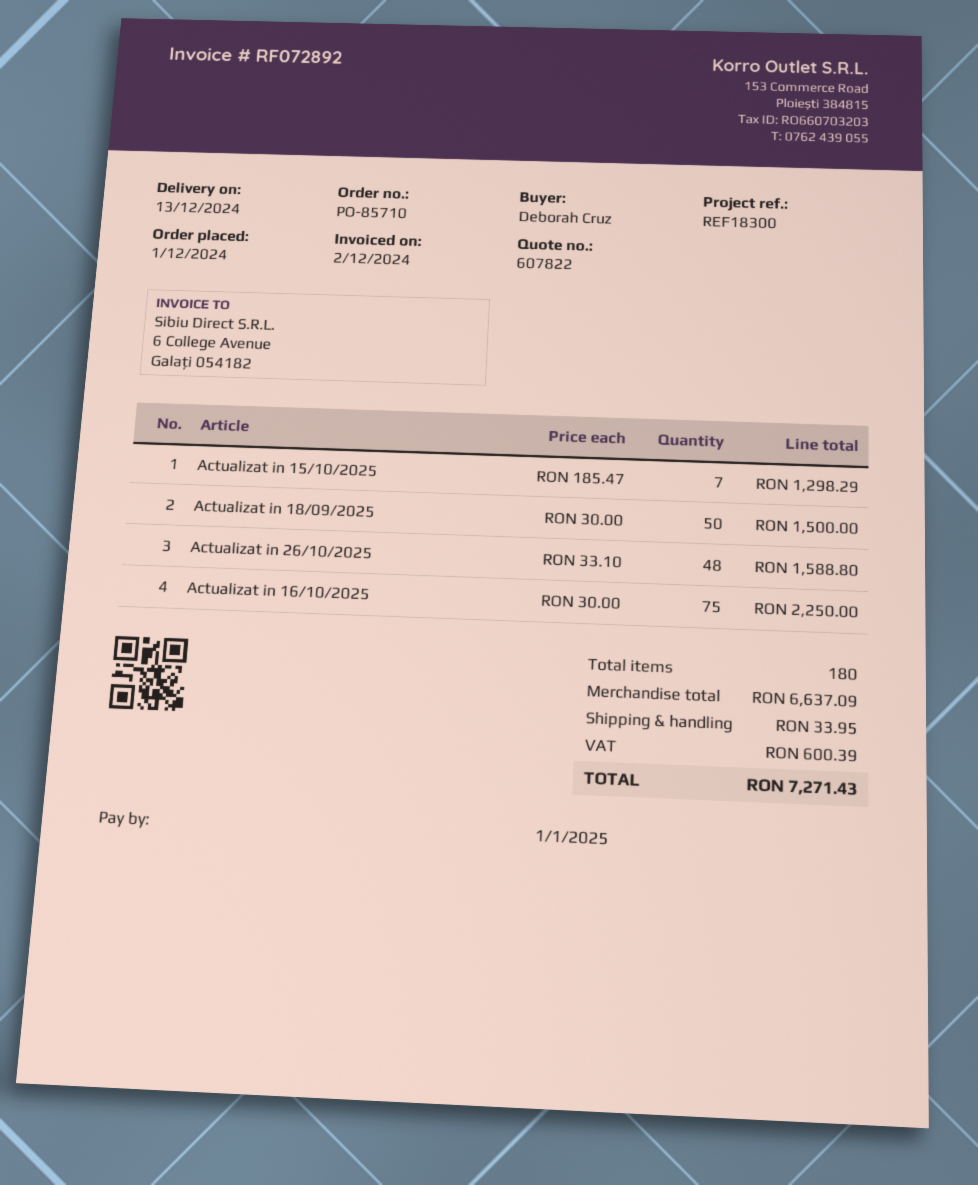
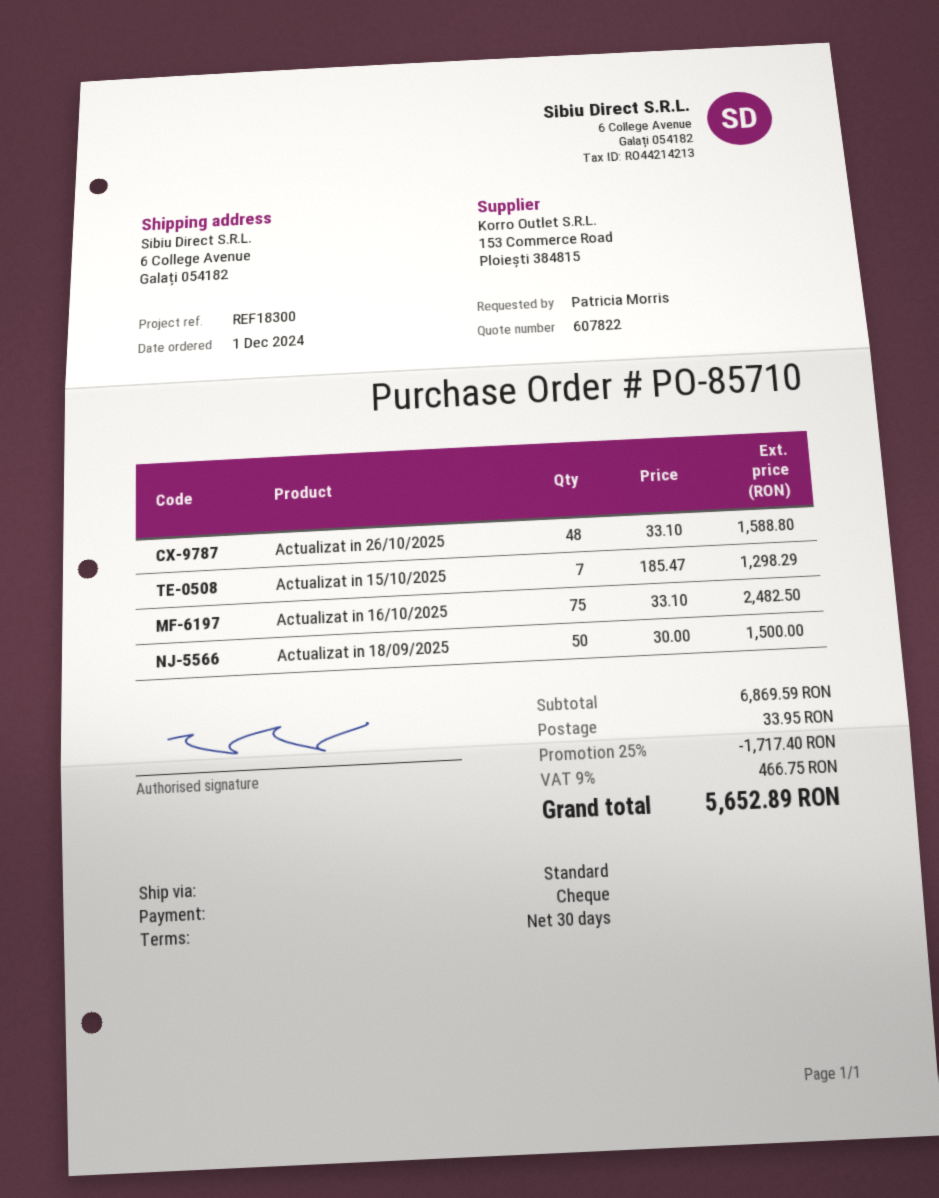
ordered by: Deborah Cruz -> Patricia Morris
Actualizat in 16/10/2025: 75 x 30.00 = 2250.00 -> 75 x 33.10 = 2482.50
subtotal: 6637.09 -> 6869.59
discount: none -> 25% = 1717.40
tax: 600.39 -> 466.75
total: 7271.43 -> 5652.89

